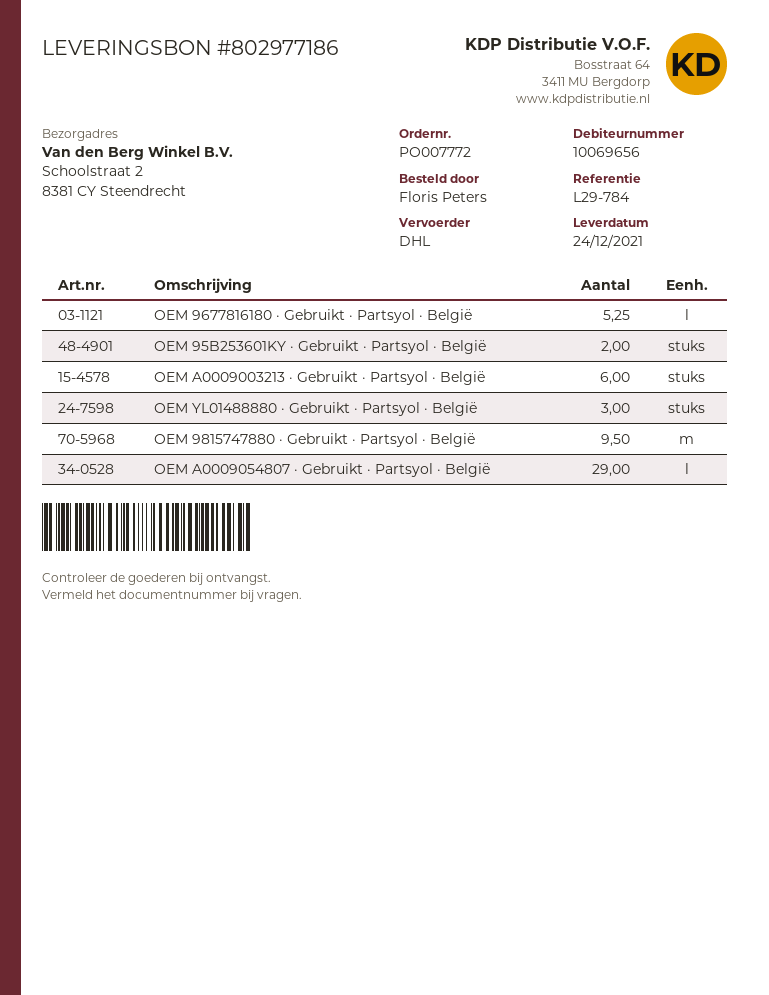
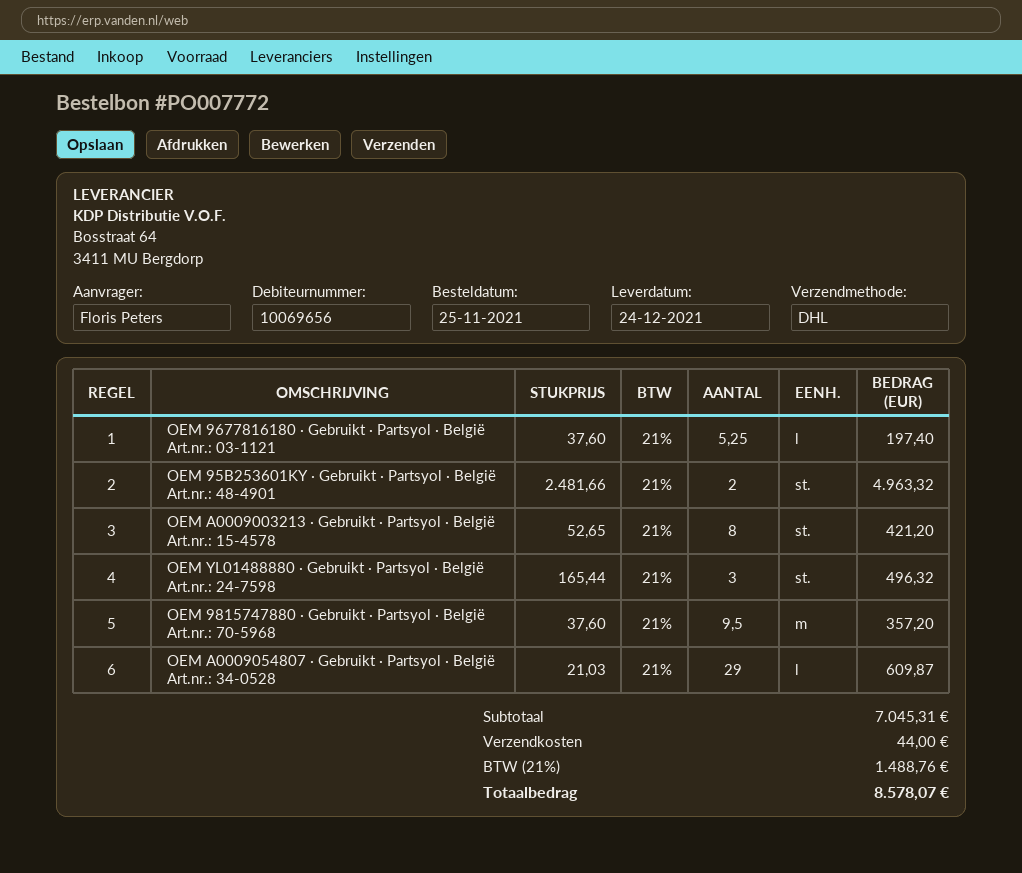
OEM A0009003213 · Gebruikt · Partsyol · België: 6 -> 8

